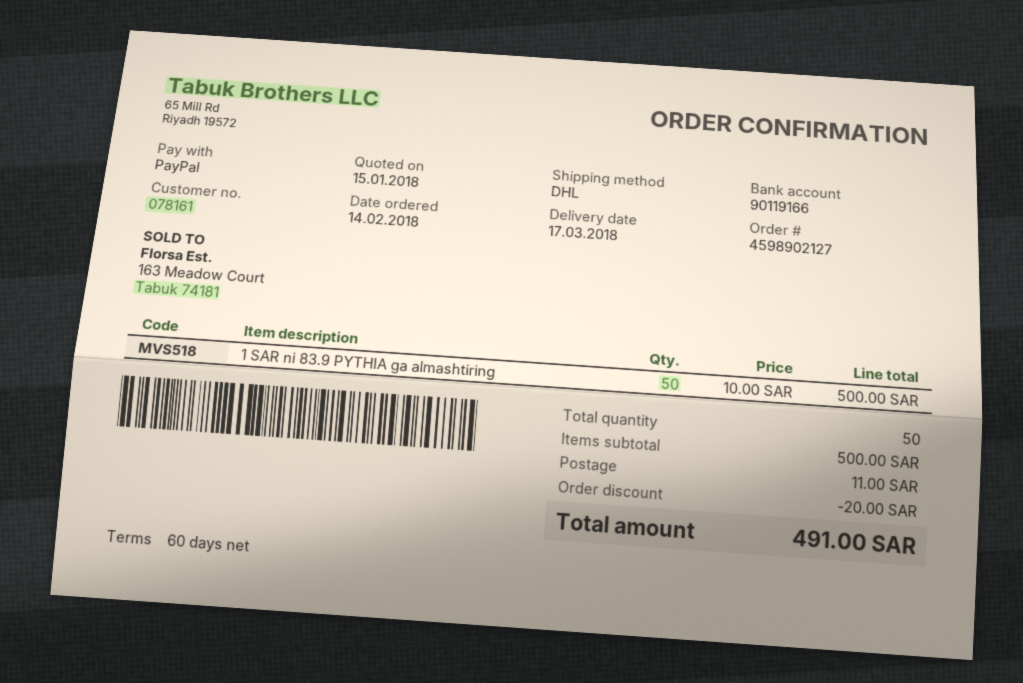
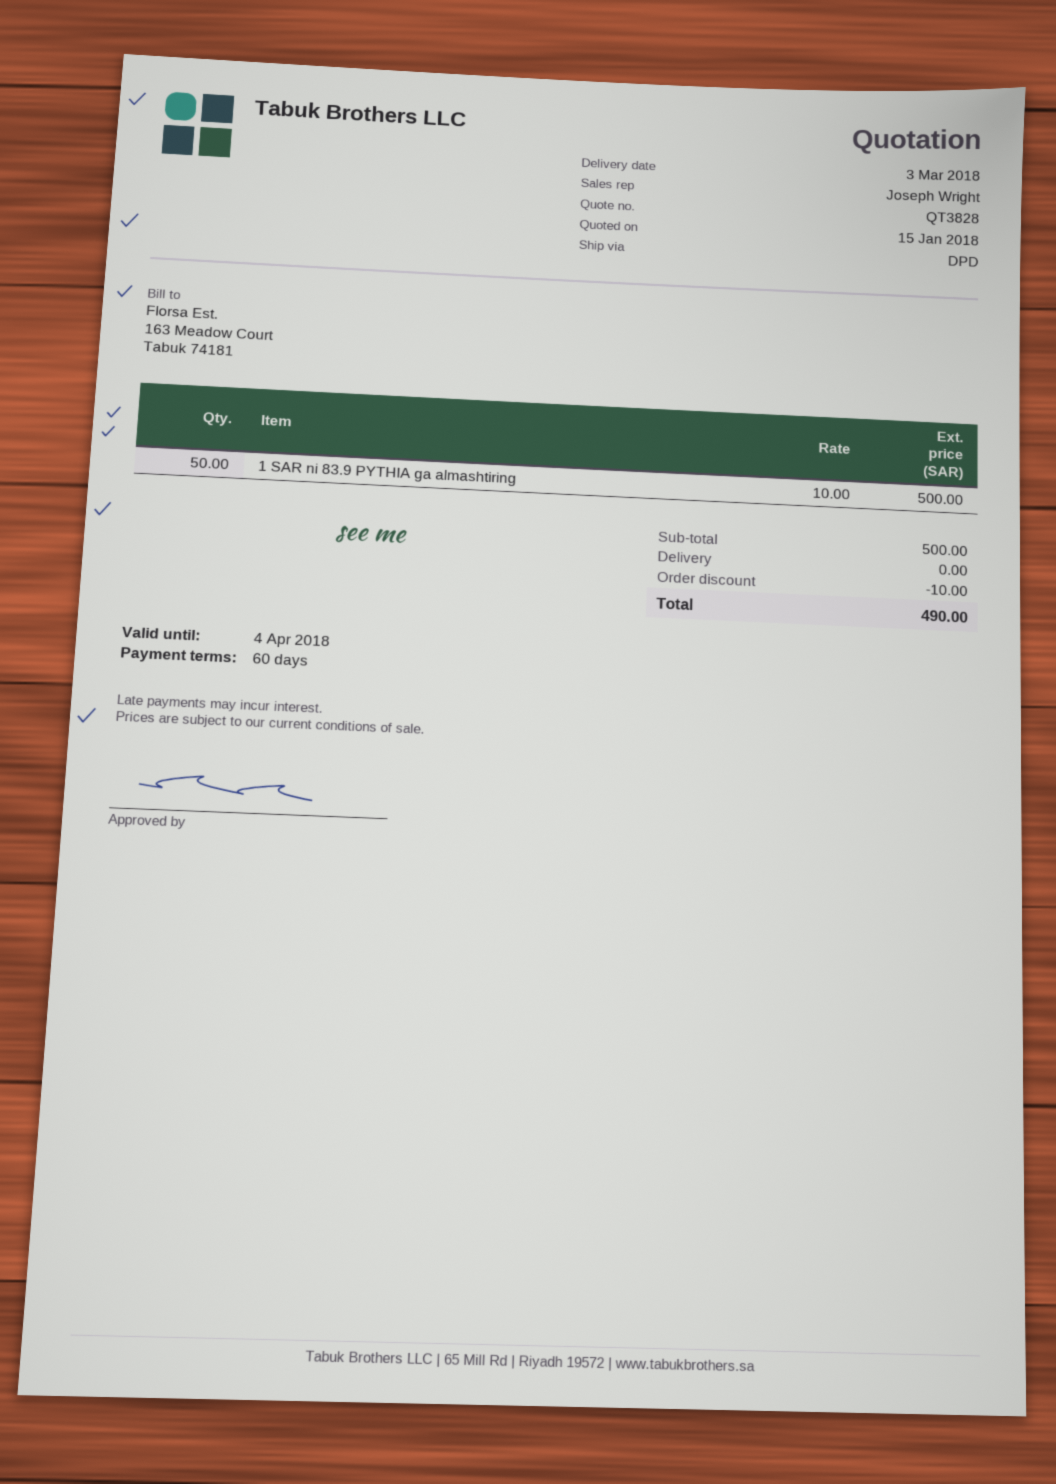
delivery date: 2018-03-17 -> 2018-03-03
shipping method: DHL -> DPD
discount: 20.00 -> 10.00
shipping: 11.00 -> 0.00
total: 491.00 -> 490.00

